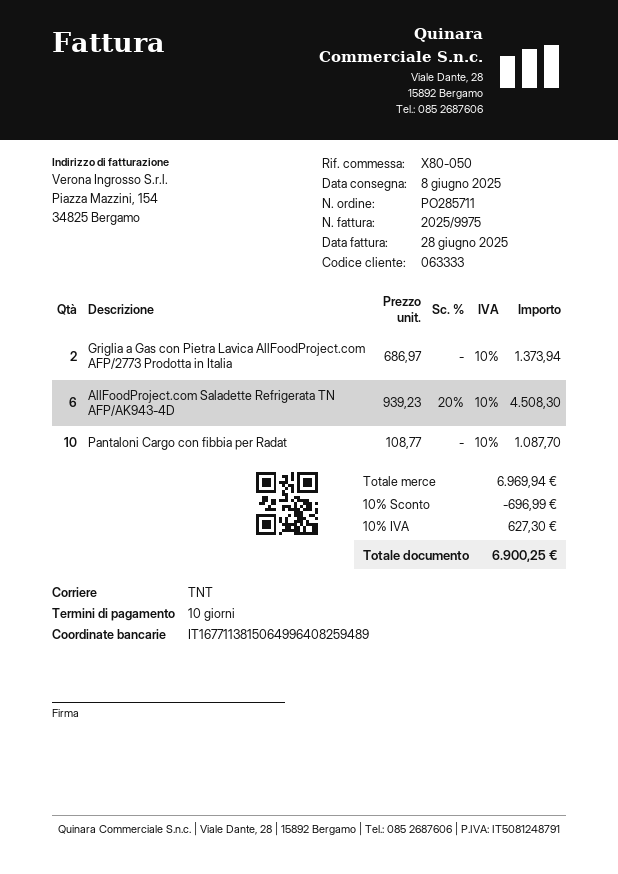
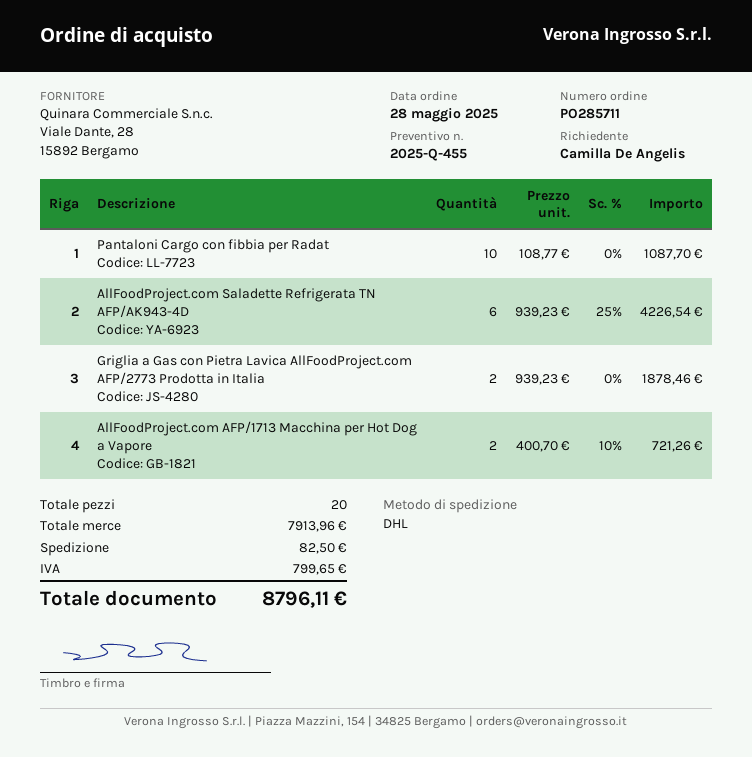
shipping method: TNT -> DHL
Griglia a Gas con Pietra Lavica AllFoodProject.com AFP/2773 Prodotta in Italia: 2 x 686.97 = 1373.94 -> 2 x 939.23 = 1878.46
AllFoodProject.com Saladette Refrigerata TN AFP/AK943-4D: 6 x 939.23 - 20% = 4508.30 -> 6 x 939.23 - 25% = 4226.54
AllFoodProject.com AFP/1713 Macchina per Hot Dog a Vapore: none -> 2 x 400.70 - 10% = 721.26
subtotal: 6969.94 -> 7913.96
discount: 10% = 696.99 -> none
shipping: none -> 82.50
tax: 627.30 -> 799.65
total: 6900.25 -> 8796.11

